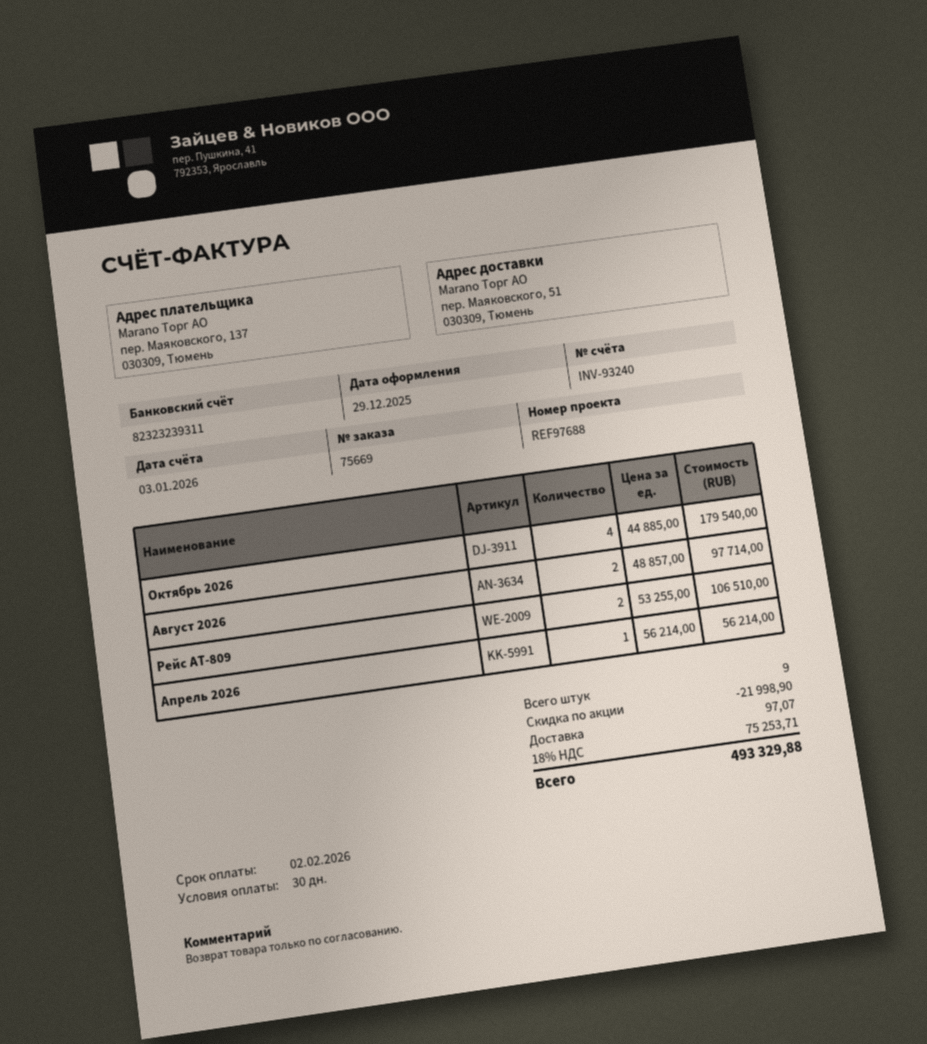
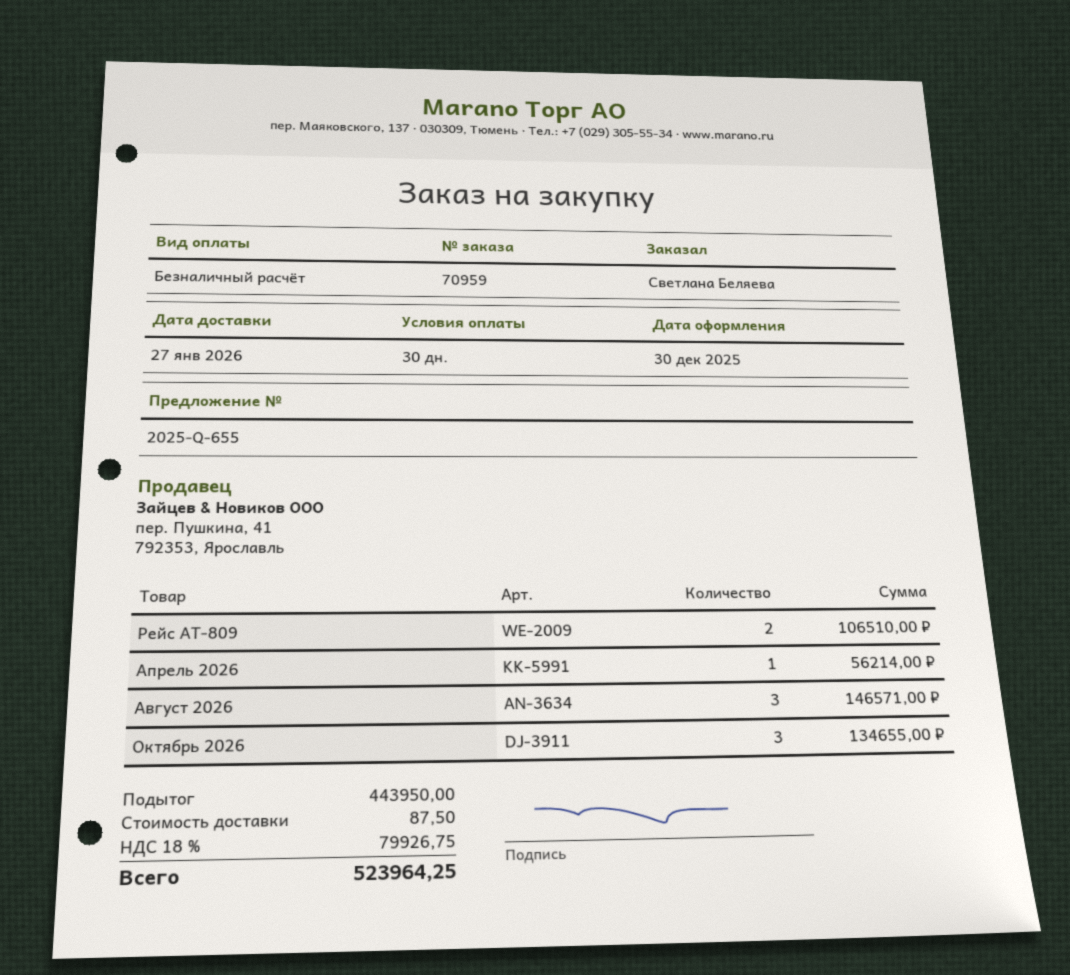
order number: 75669 -> 70959
order date: 2025-12-29 -> 2025-12-30
Октябрь 2026: 4 for 179540.00 -> 3 for 134655.00
Август 2026: 2 for 97714.00 -> 3 for 146571.00
discount: 21998.90 -> none
shipping: 97.07 -> 87.50
tax: 18% = 75253.71 -> 18% = 79926.75
total: 493329.88 -> 523964.25

